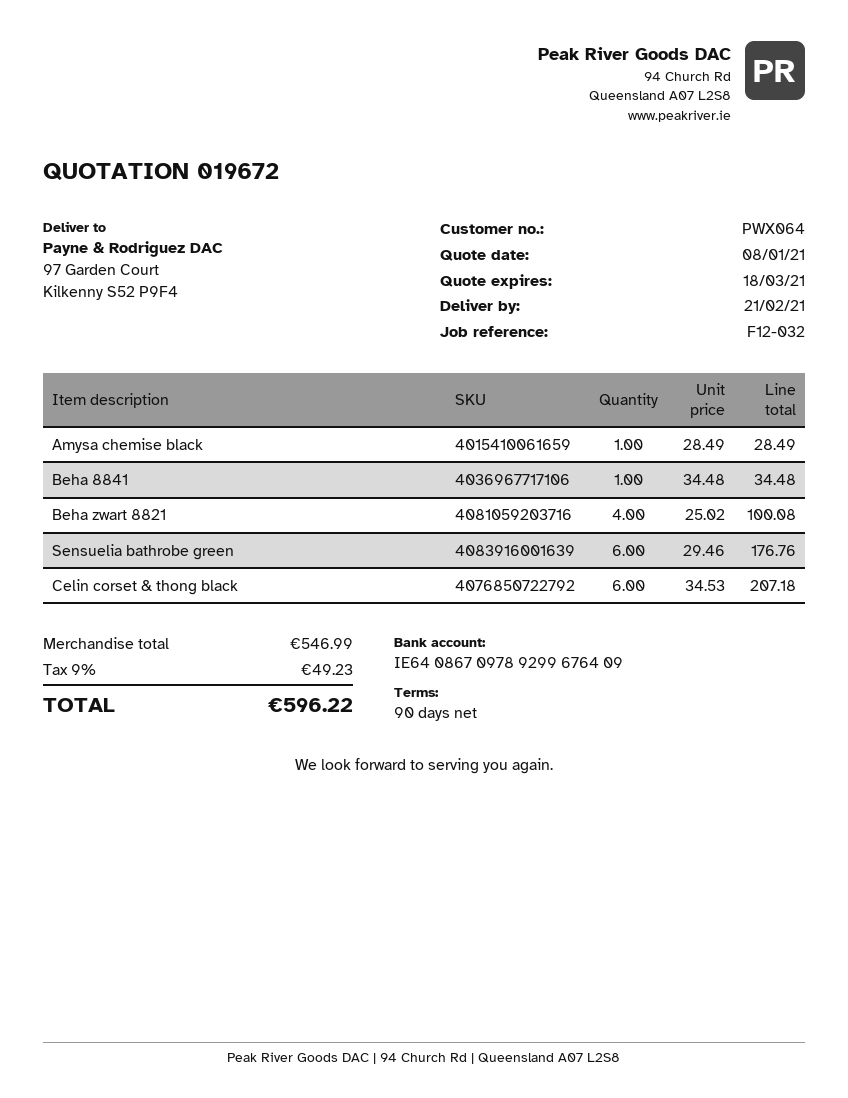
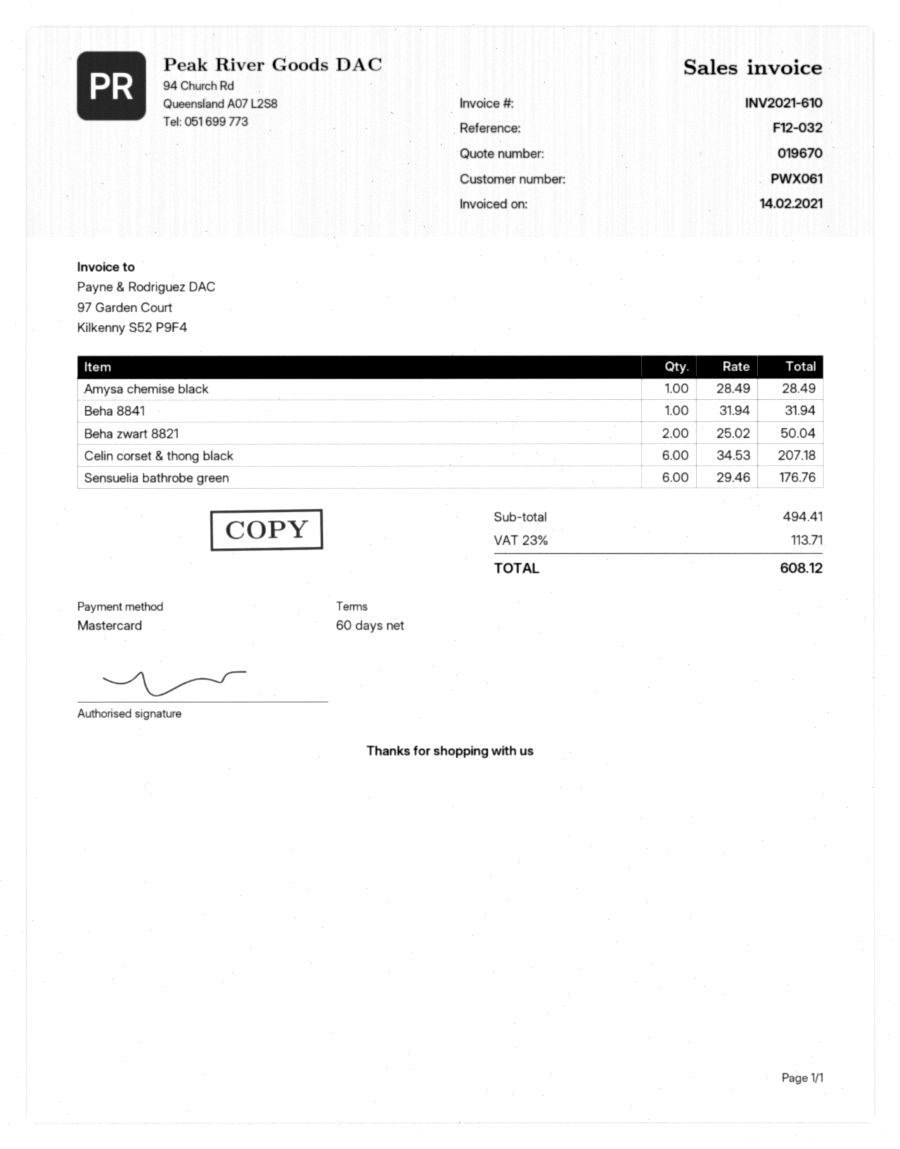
quote number: 019672 -> 019670
payment terms: 90 days -> 60 days
customer number: PWX064 -> PWX061
Beha 8841: 1 x 34.48 = 34.48 -> 1 x 31.94 = 31.94
Beha zwart 8821: 4 x 25.02 = 100.08 -> 2 x 25.02 = 50.04
subtotal: 546.99 -> 494.41
tax: 9% = 49.23 -> 23% = 113.71
total: 596.22 -> 608.12

